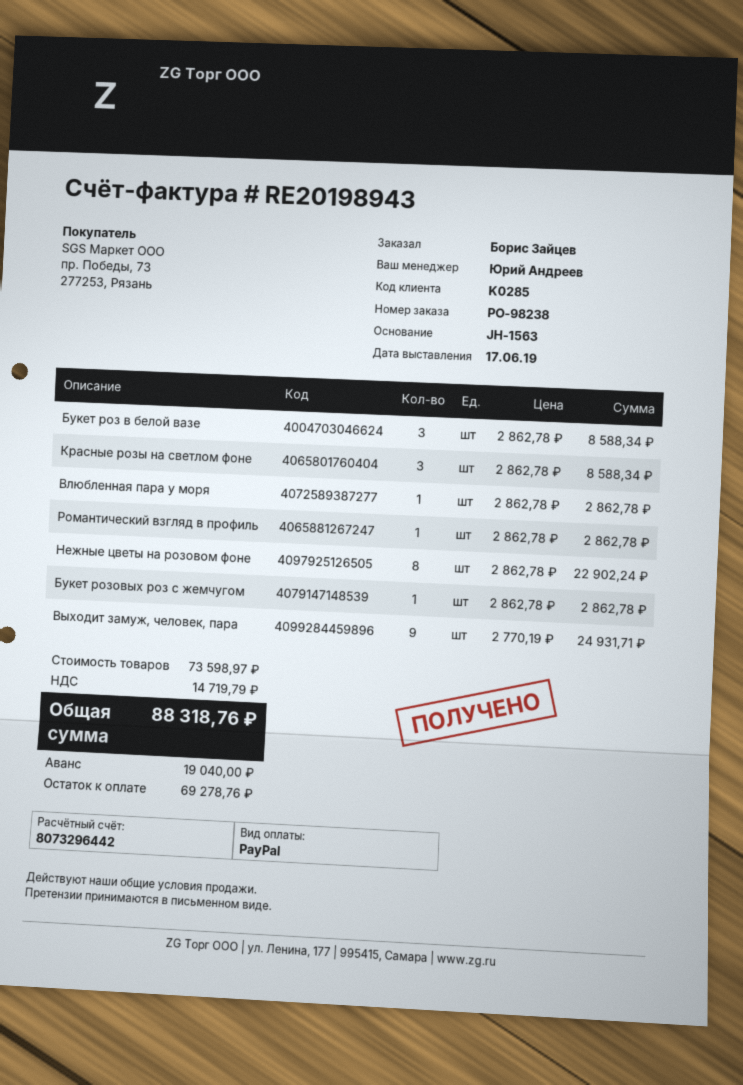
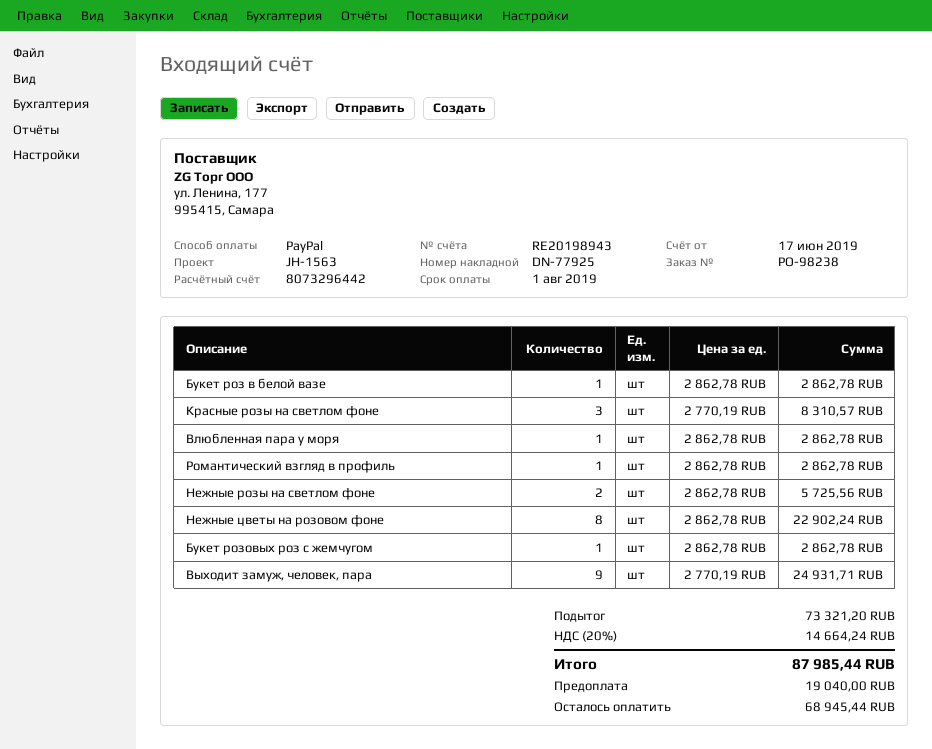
Букет роз в белой вазе: 3 x 2862.78 = 8588.34 -> 1 x 2862.78 = 2862.78
Красные розы на светлом фоне: 3 x 2862.78 = 8588.34 -> 3 x 2770.19 = 8310.57
Нежные розы на светлом фоне: none -> 2 x 2862.78 = 5725.56
subtotal: 73598.97 -> 73321.20
tax: 14719.79 -> 14664.24
total: 88318.76 -> 87985.44
balance: 69278.76 -> 68945.44

